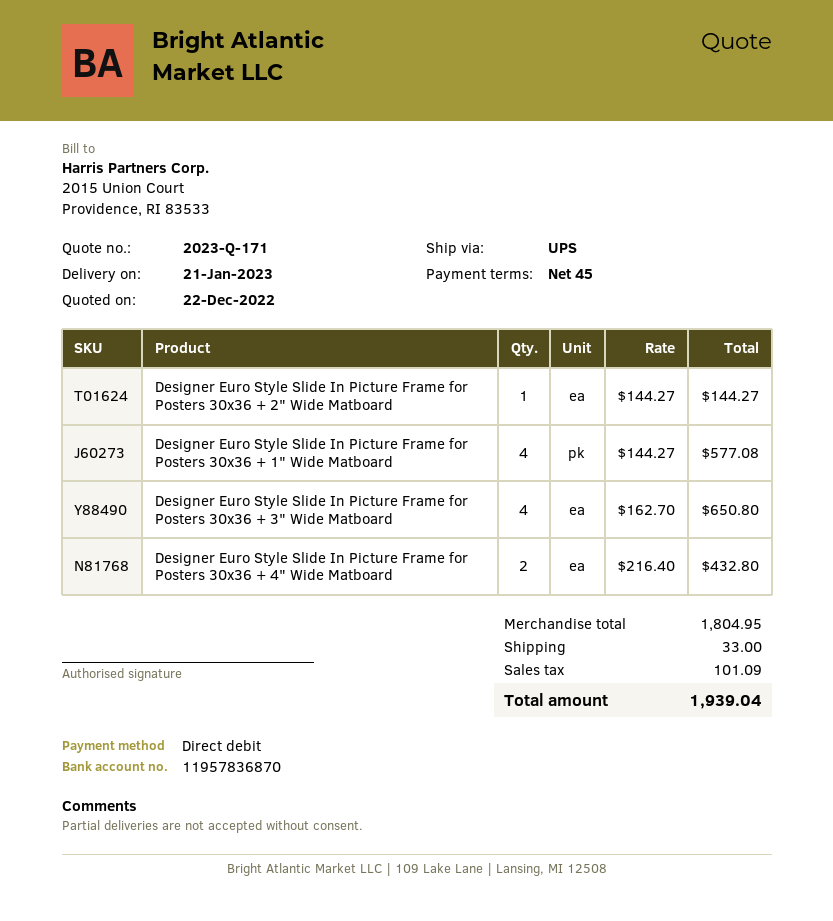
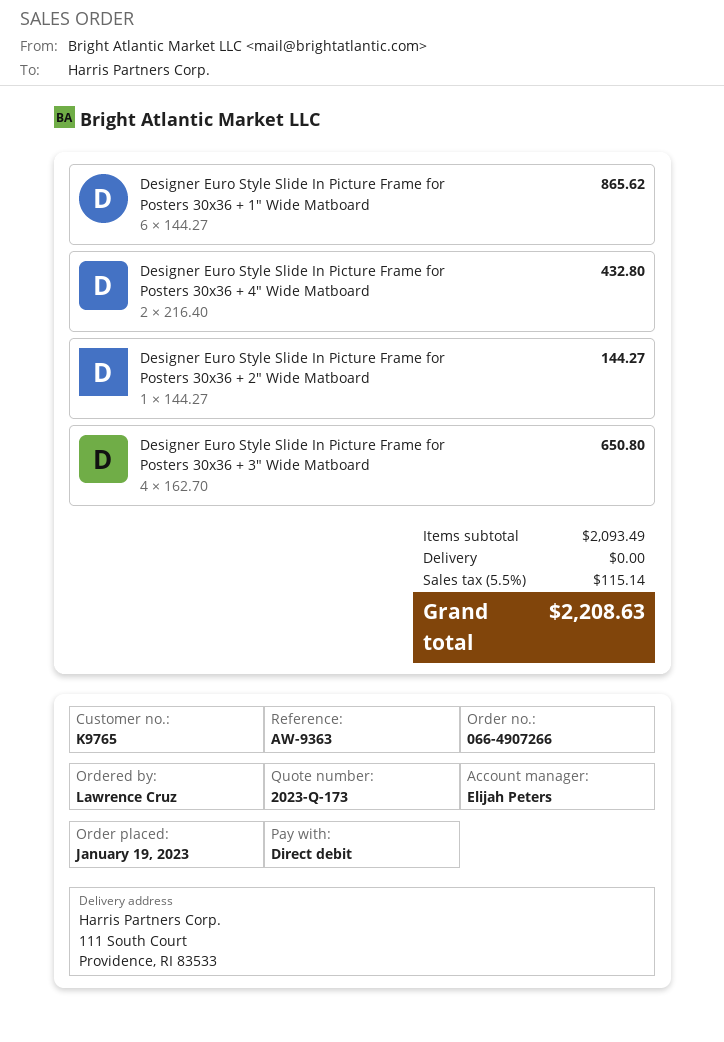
quote number: 2023-Q-171 -> 2023-Q-173
Designer Euro Style Slide In Picture Frame for Posters 30x36 + 1" Wide Matboard: 4 x 144.27 = 577.08 -> 6 x 144.27 = 865.62
subtotal: 1804.95 -> 2093.49
shipping: 33.00 -> 0.00
tax: 101.09 -> 115.14
total: 1939.04 -> 2208.63

